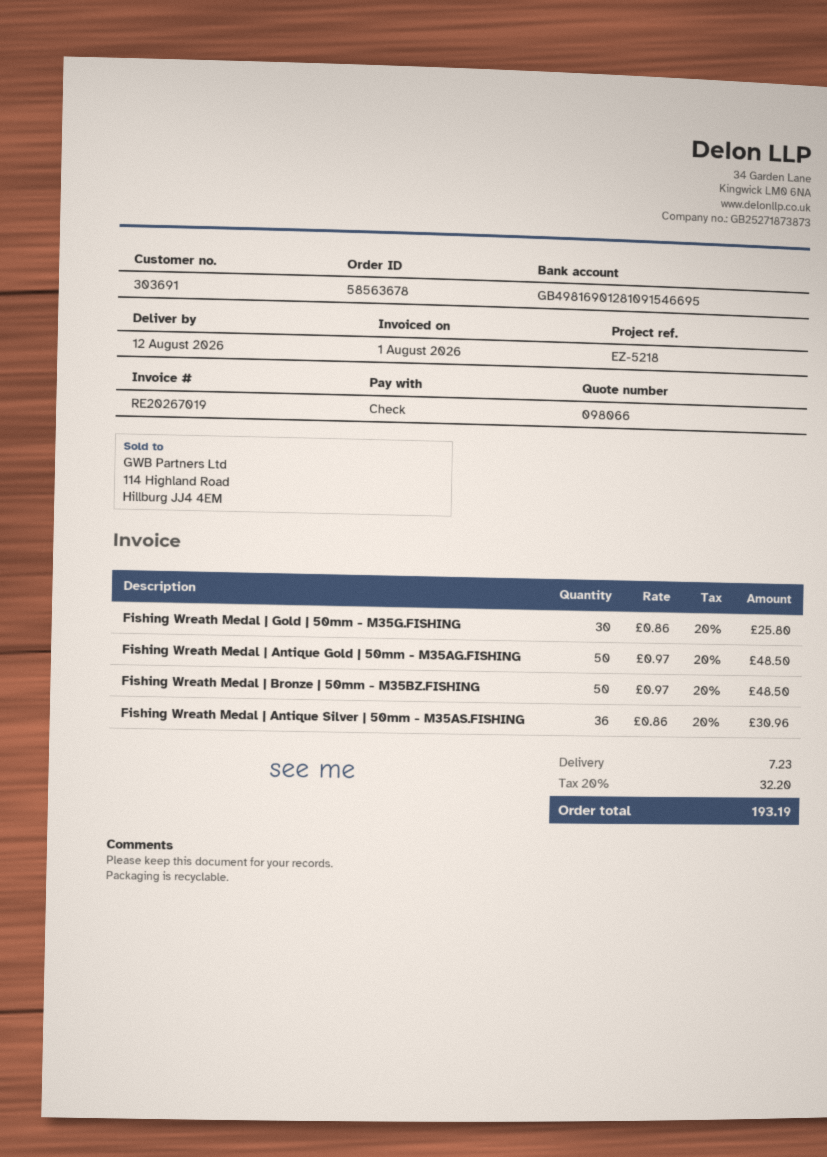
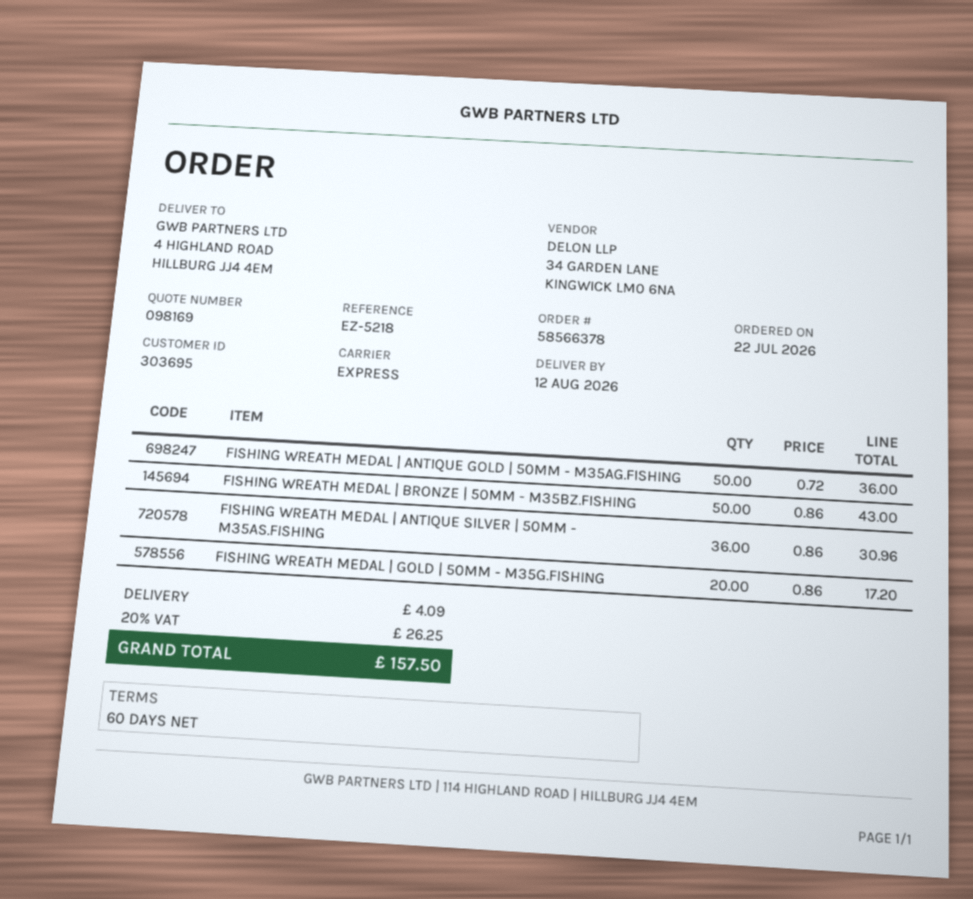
quote number: 098066 -> 098169
order number: 58563678 -> 58566378
customer number: 303691 -> 303695
Fishing Wreath Medal | Gold | 50mm - M35G.FISHING: 30 x 0.86 = 25.80 -> 20 x 0.86 = 17.20
Fishing Wreath Medal | Antique Gold | 50mm - M35AG.FISHING: 50 x 0.97 = 48.50 -> 50 x 0.72 = 36.00
Fishing Wreath Medal | Bronze | 50mm - M35BZ.FISHING: 50 x 0.97 = 48.50 -> 50 x 0.86 = 43.00
shipping: 7.23 -> 4.09
tax: 20% = 32.20 -> 20% = 26.25
total: 193.19 -> 157.50

